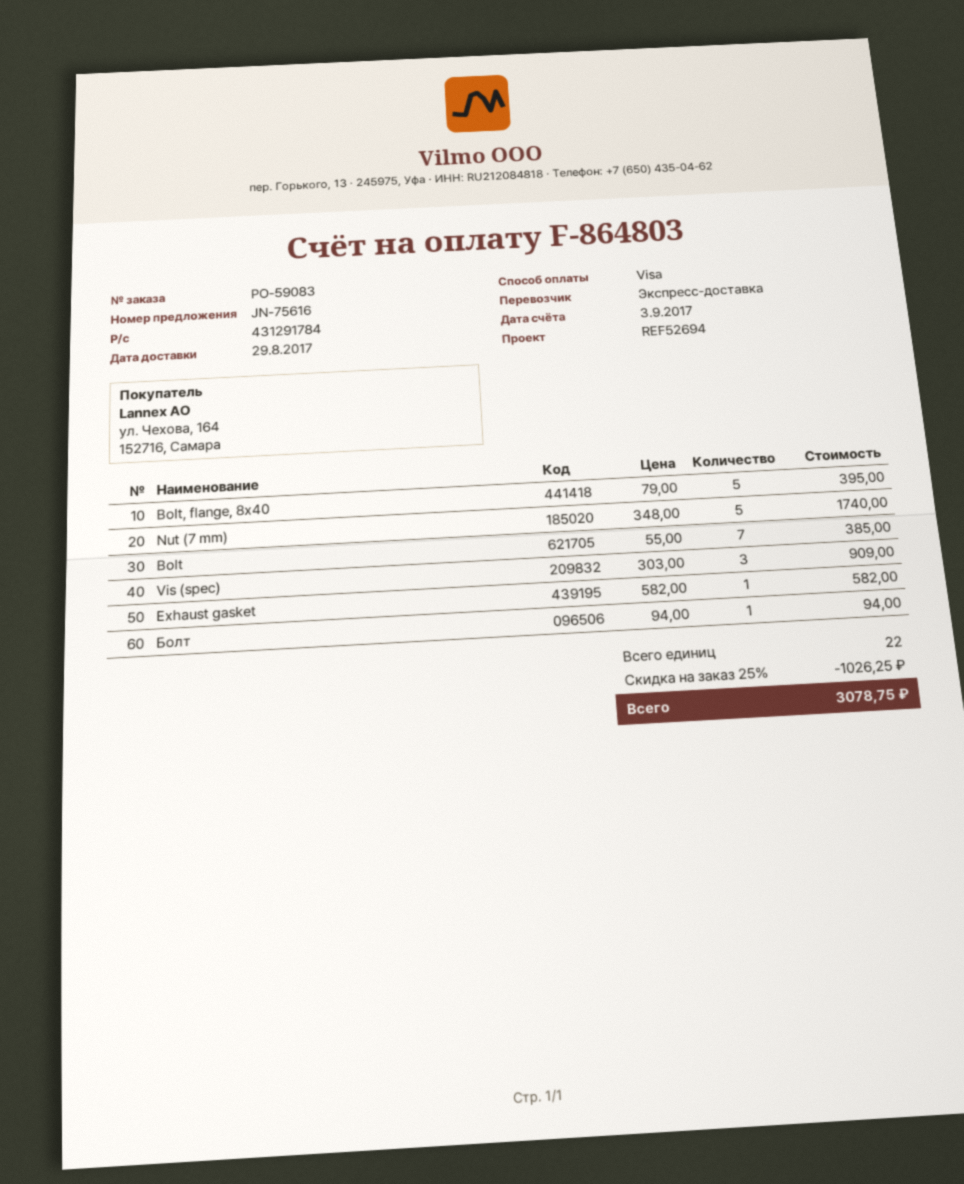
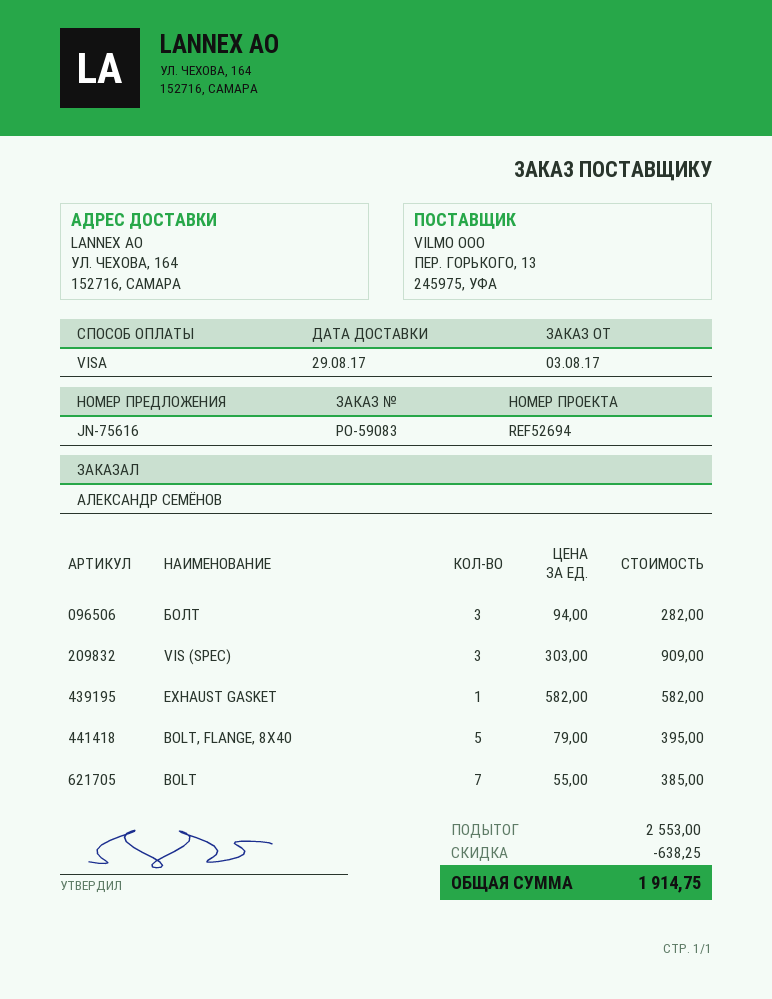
Nut (7 mm): 5 x 348.00 = 1740.00 -> none
Болт: 1 x 94.00 = 94.00 -> 3 x 94.00 = 282.00
discount: 1026.25 -> 638.25
total: 3078.75 -> 1914.75

